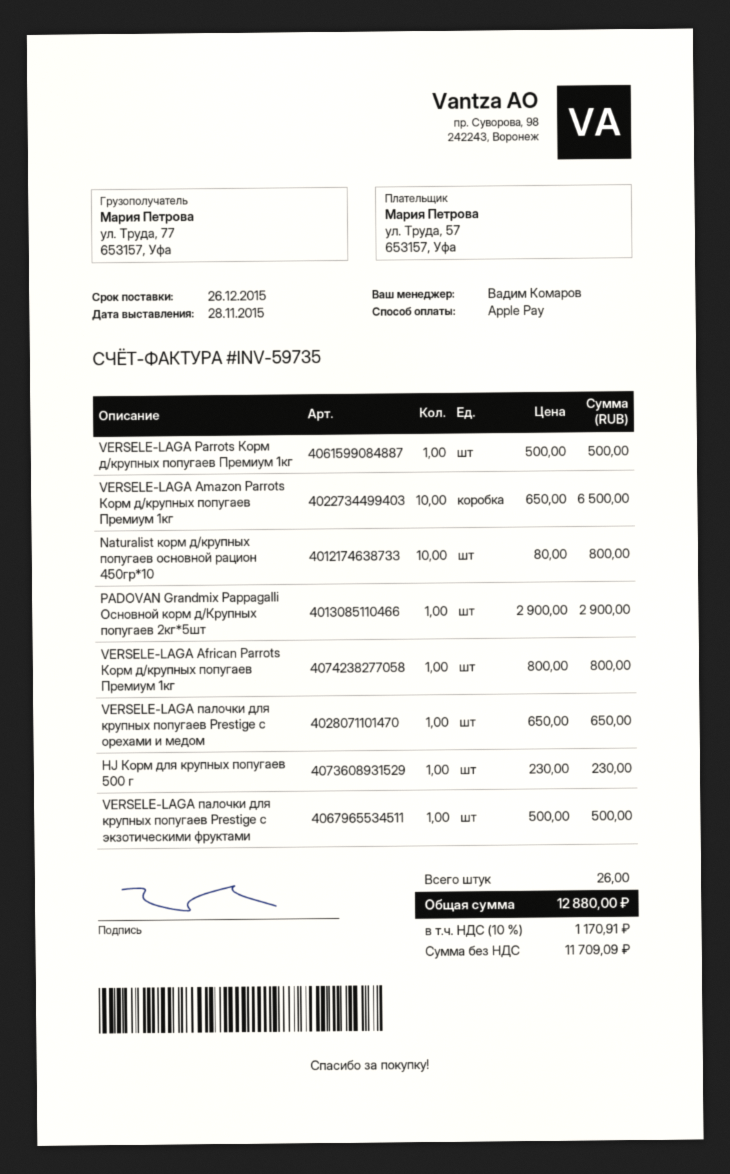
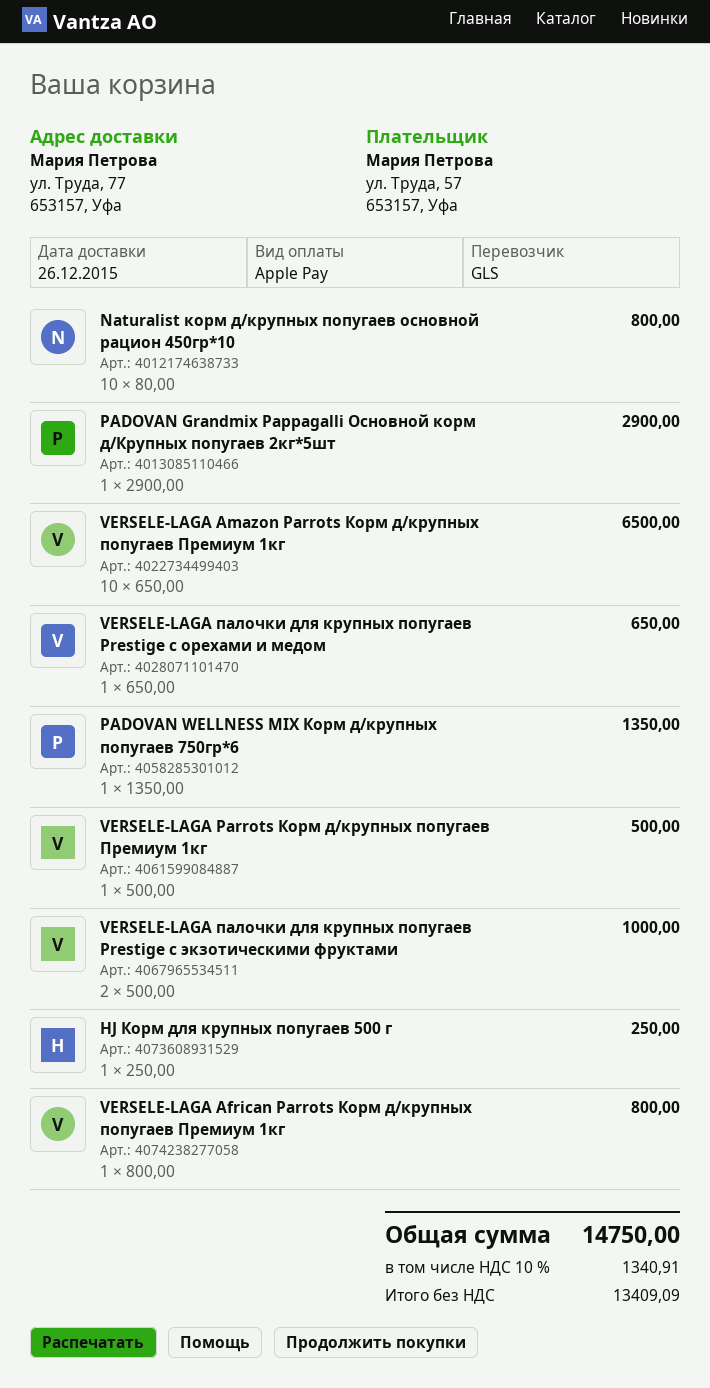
HJ Корм для крупных попугаев 500 г: 1 x 230.00 = 230.00 -> 1 x 250.00 = 250.00
VERSELE-LAGA палочки для крупных попугаев Prestige с экзотическими фруктами: 1 x 500.00 = 500.00 -> 2 x 500.00 = 1000.00
PADOVAN WELLNESS MIX Корм д/крупных попугаев 750гр*6: none -> 1 x 1350.00 = 1350.00
net: 11709.09 -> 13409.09
tax: 10% = 1170.91 -> 10% = 1340.91
total: 12880.00 -> 14750.00

